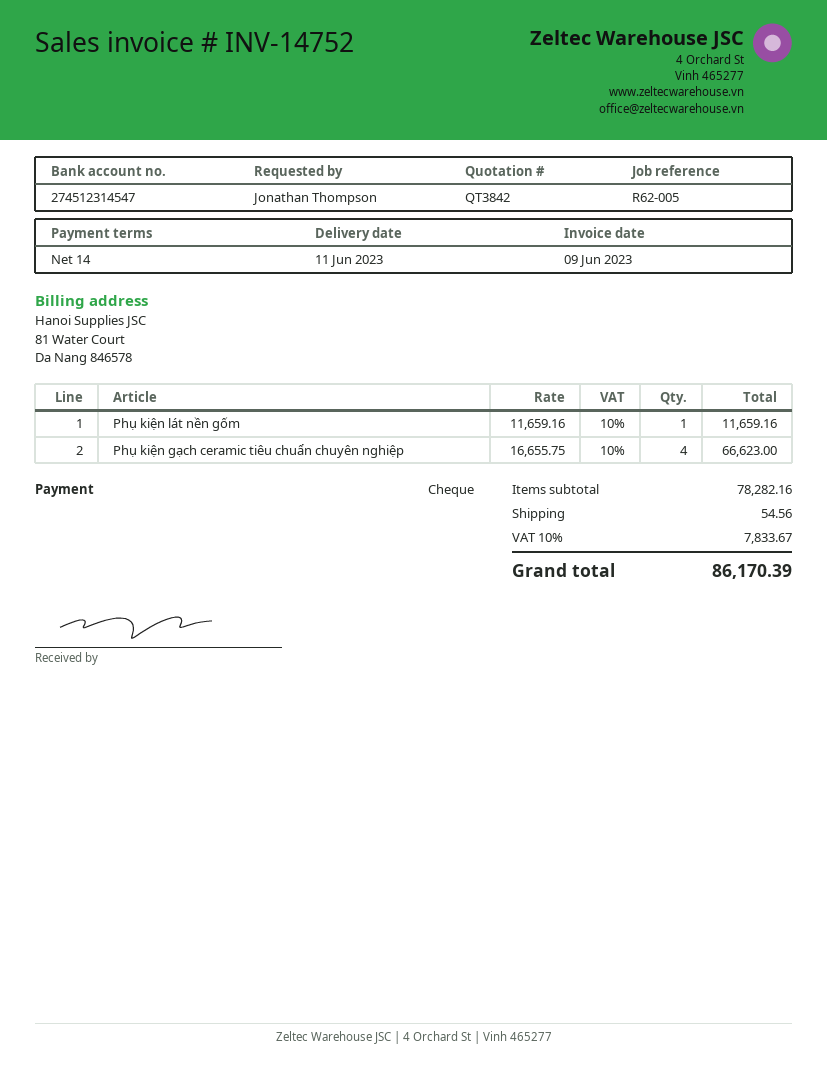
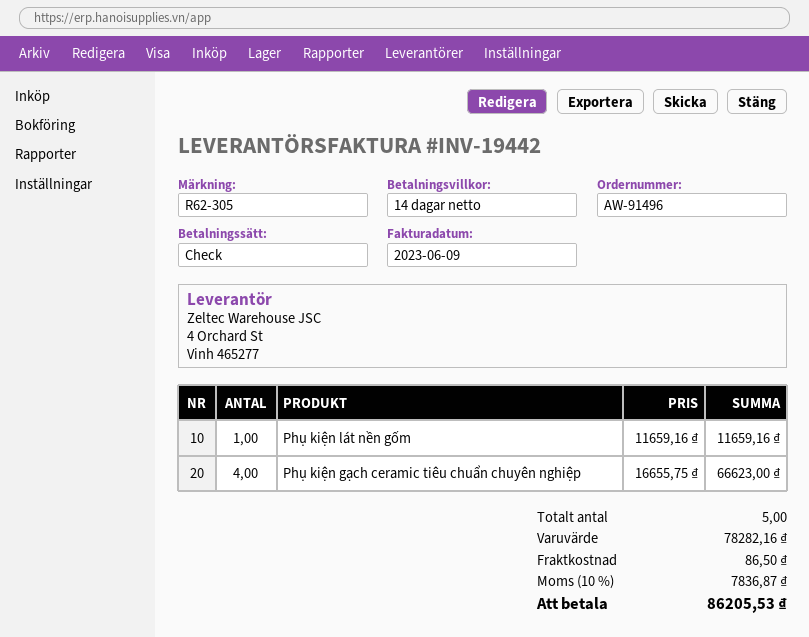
invoice number: INV-14752 -> INV-19442
reference: R62-005 -> R62-305
shipping: 54.56 -> 86.50
tax: 10% = 7833.67 -> 10% = 7836.87
total: 86170.39 -> 86205.53

